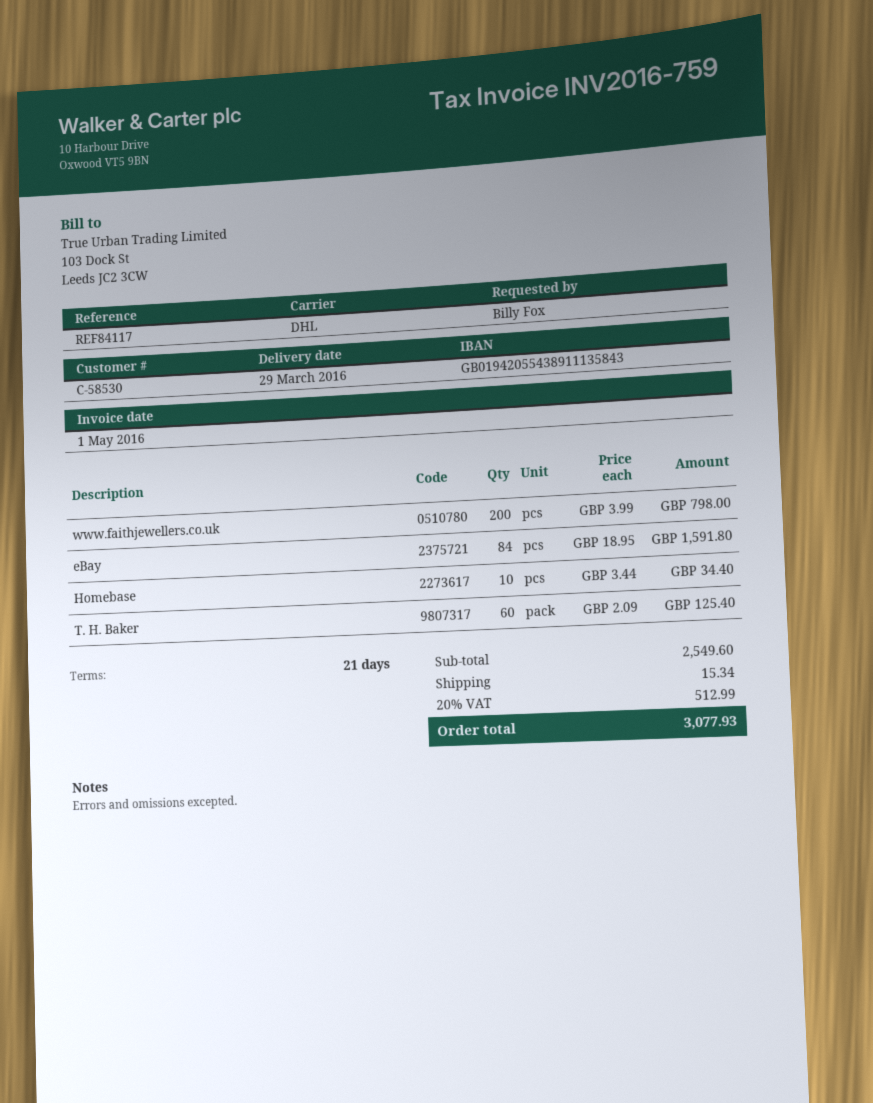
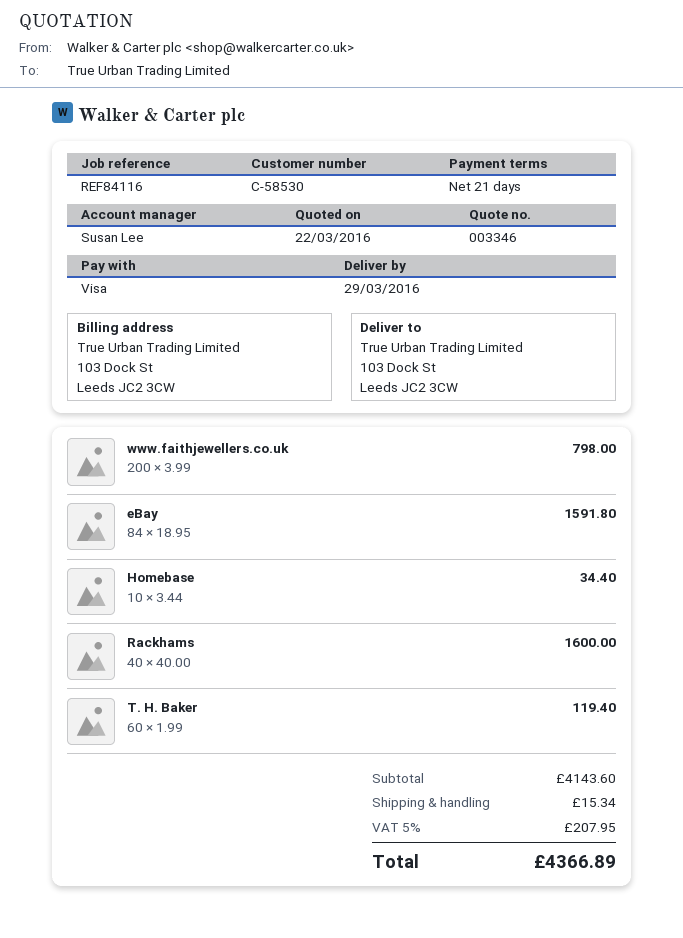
reference: REF84117 -> REF84116
T. H. Baker: 60 x 2.09 = 125.40 -> 60 x 1.99 = 119.40
Rackhams: none -> 40 x 40.00 = 1600.00
subtotal: 2549.60 -> 4143.60
tax: 20% = 512.99 -> 5% = 207.95
total: 3077.93 -> 4366.89

